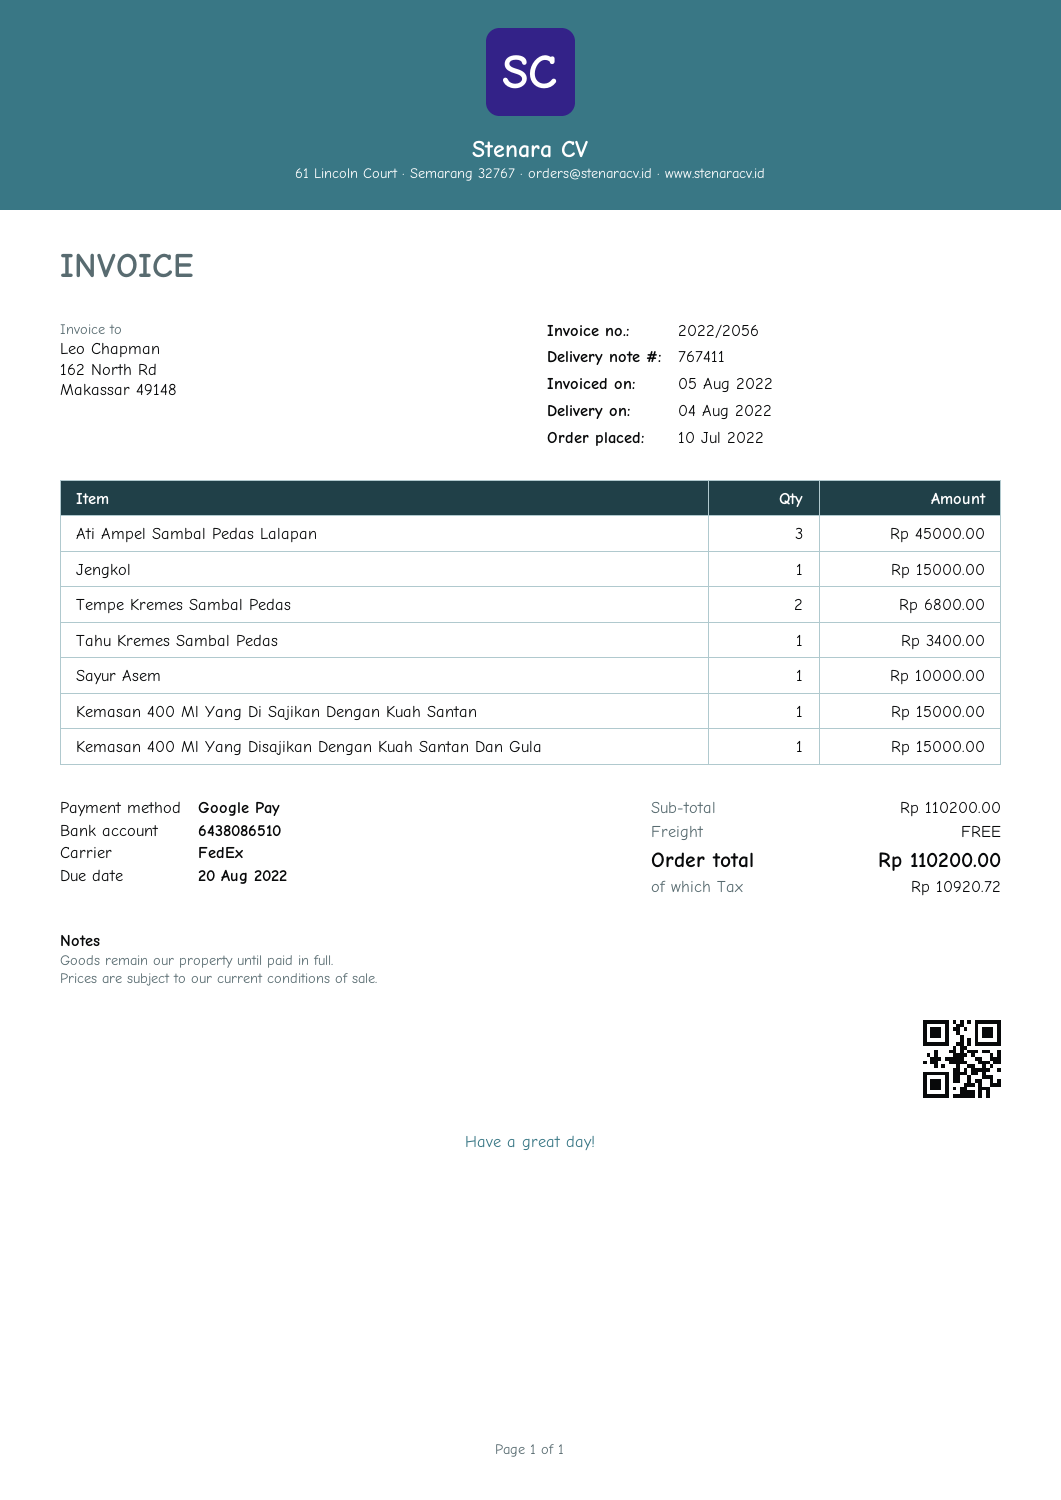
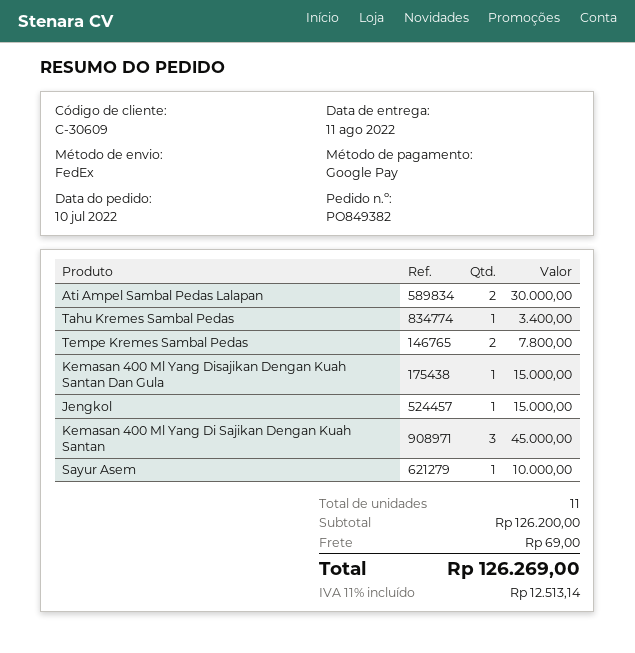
delivery date: 2022-08-04 -> 2022-08-11
Ati Ampel Sambal Pedas Lalapan: 3 for 45000.00 -> 2 for 30000.00
Tempe Kremes Sambal Pedas: 2 for 6800.00 -> 2 for 7800.00
Kemasan 400 Ml Yang Di Sajikan Dengan Kuah Santan: 1 for 15000.00 -> 3 for 45000.00
subtotal: 110200.00 -> 126200.00
shipping: 0.00 -> 69.00
tax: 10920.72 -> 12513.14
total: 110200.00 -> 126269.00

